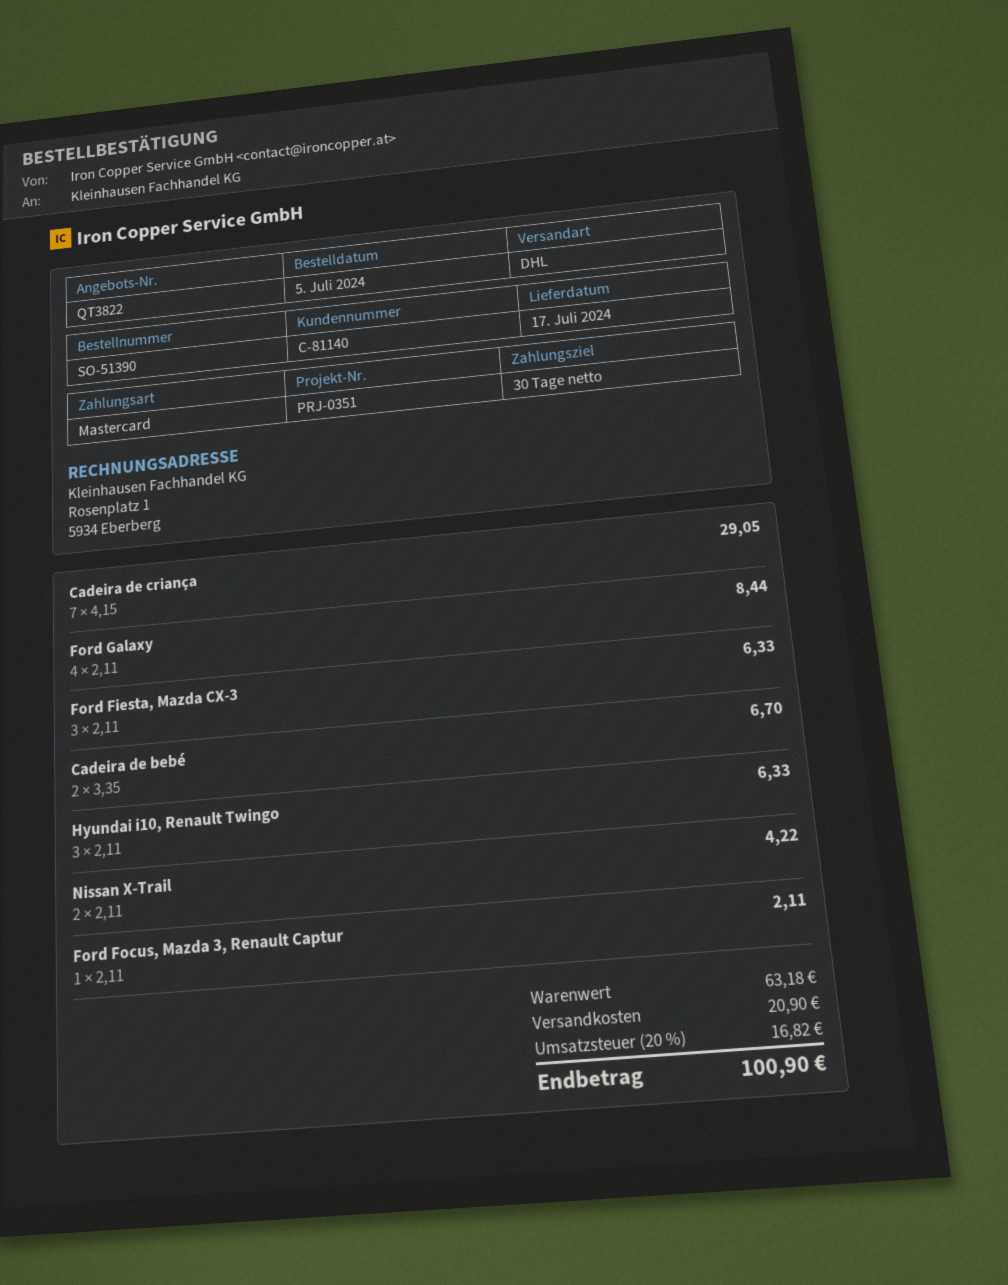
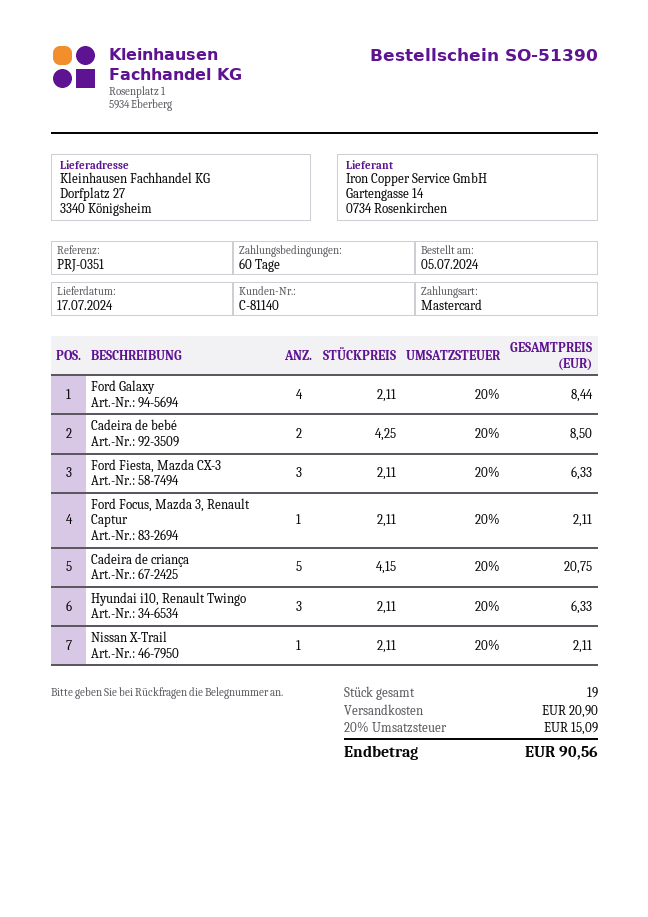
payment terms: 30 days -> 60 days
Cadeira de criança: 7 x 4.15 = 29.05 -> 5 x 4.15 = 20.75
Cadeira de bebé: 2 x 3.35 = 6.70 -> 2 x 4.25 = 8.50
Nissan X-Trail: 2 x 2.11 = 4.22 -> 1 x 2.11 = 2.11
tax: 20% = 16.82 -> 20% = 15.09
total: 100.90 -> 90.56

